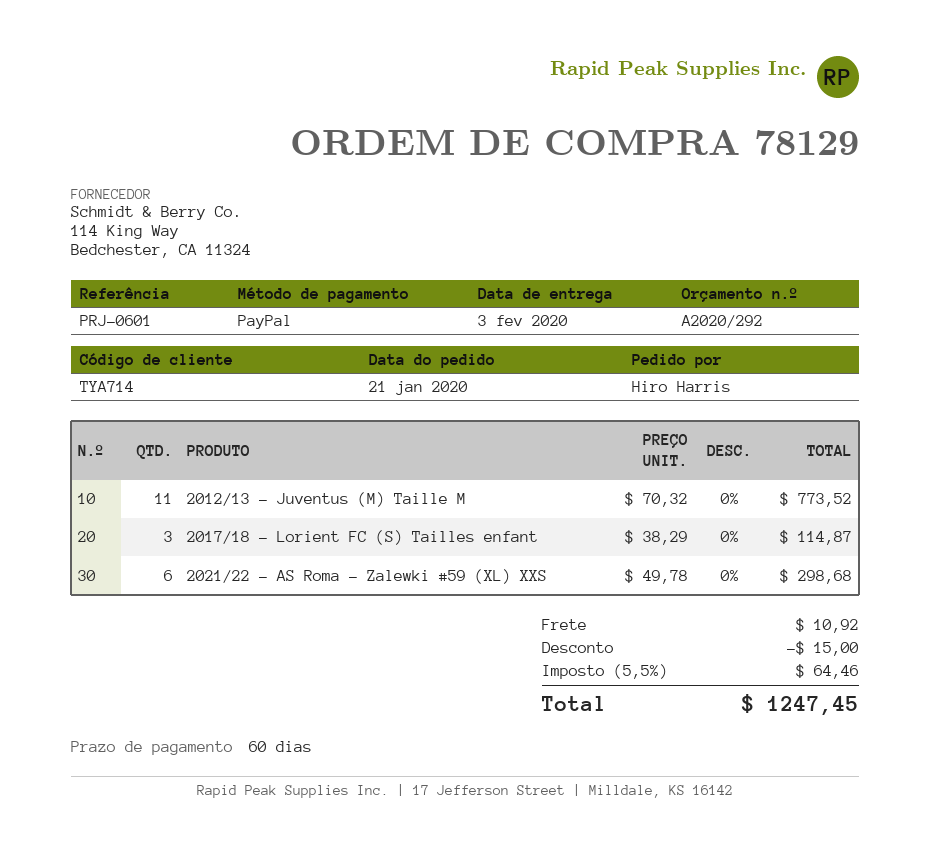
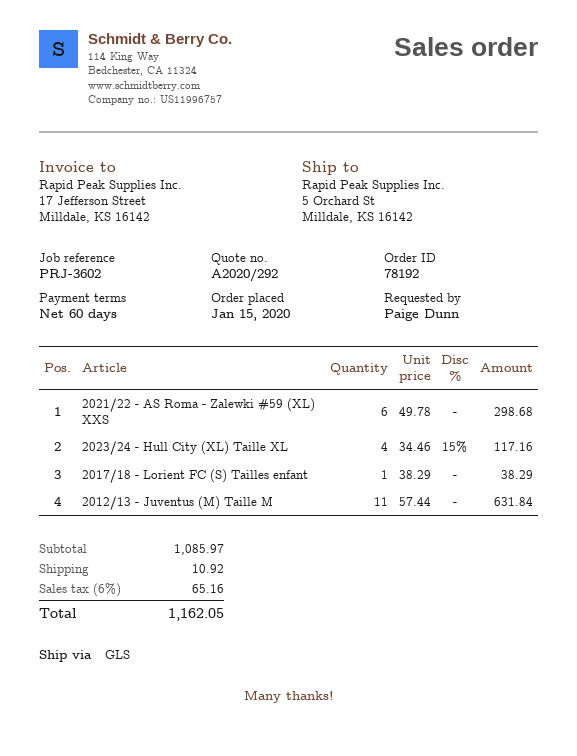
order number: 78129 -> 78192
order date: 2020-01-21 -> 2020-01-15
reference: PRJ-0601 -> PRJ-3602
ordered by: Hiro Harris -> Paige Dunn
2012/13 - Juventus (M) Taille M: 11 x 70.32 = 773.52 -> 11 x 57.44 = 631.84
2017/18 - Lorient FC (S) Tailles enfant: 3 x 38.29 = 114.87 -> 1 x 38.29 = 38.29
2023/24 - Hull City (XL) Taille XL: none -> 4 x 34.46 - 15% = 117.16
discount: 15.00 -> none
tax: 5.5% = 64.46 -> 6% = 65.16
total: 1247.45 -> 1162.05

